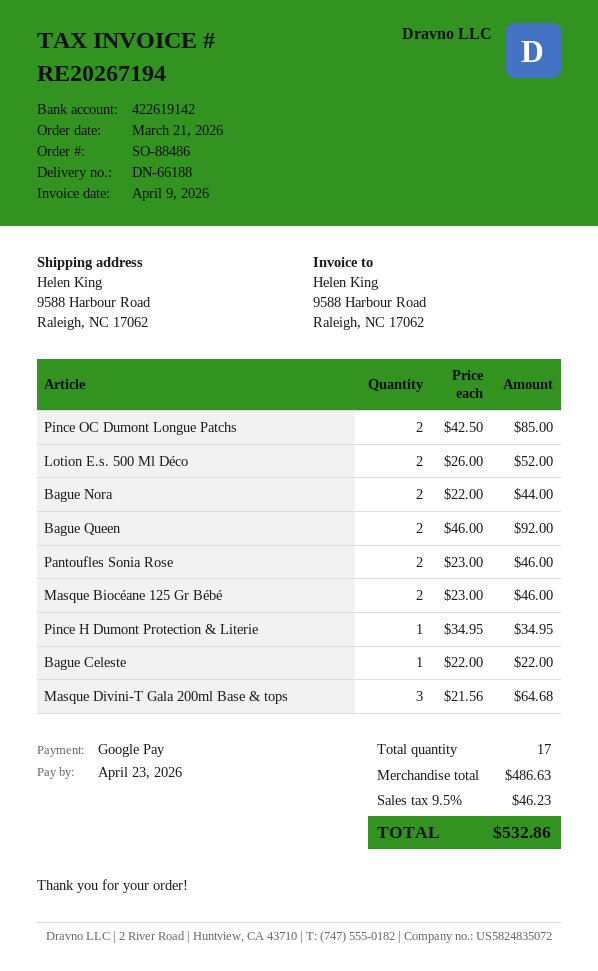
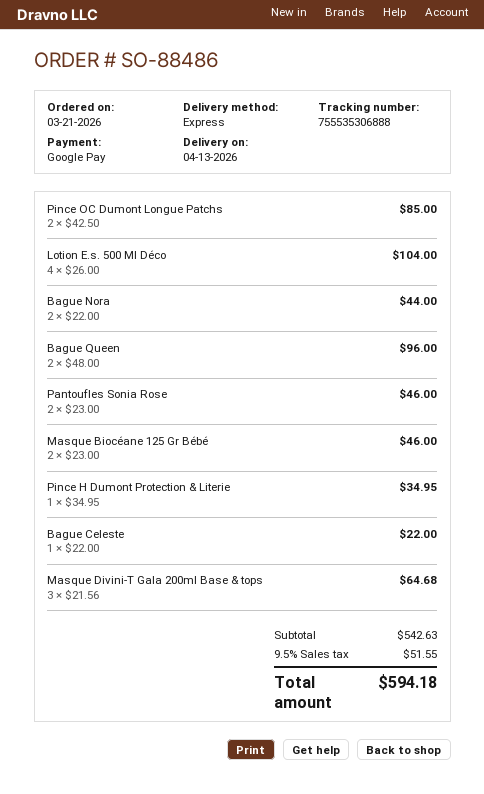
Lotion E.s. 500 Ml Déco: 2 x 26.00 = 52.00 -> 4 x 26.00 = 104.00
Bague Queen: 2 x 46.00 = 92.00 -> 2 x 48.00 = 96.00
subtotal: 486.63 -> 542.63
tax: 9.5% = 46.23 -> 9.5% = 51.55
total: 532.86 -> 594.18

